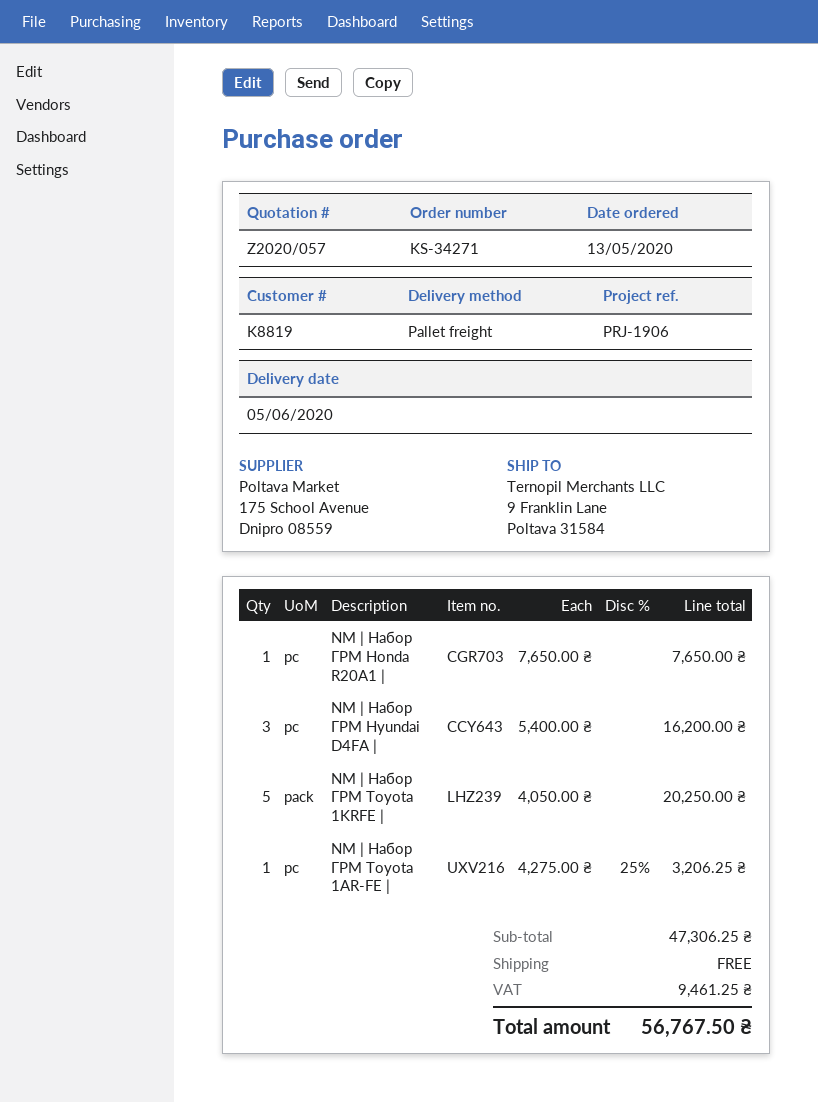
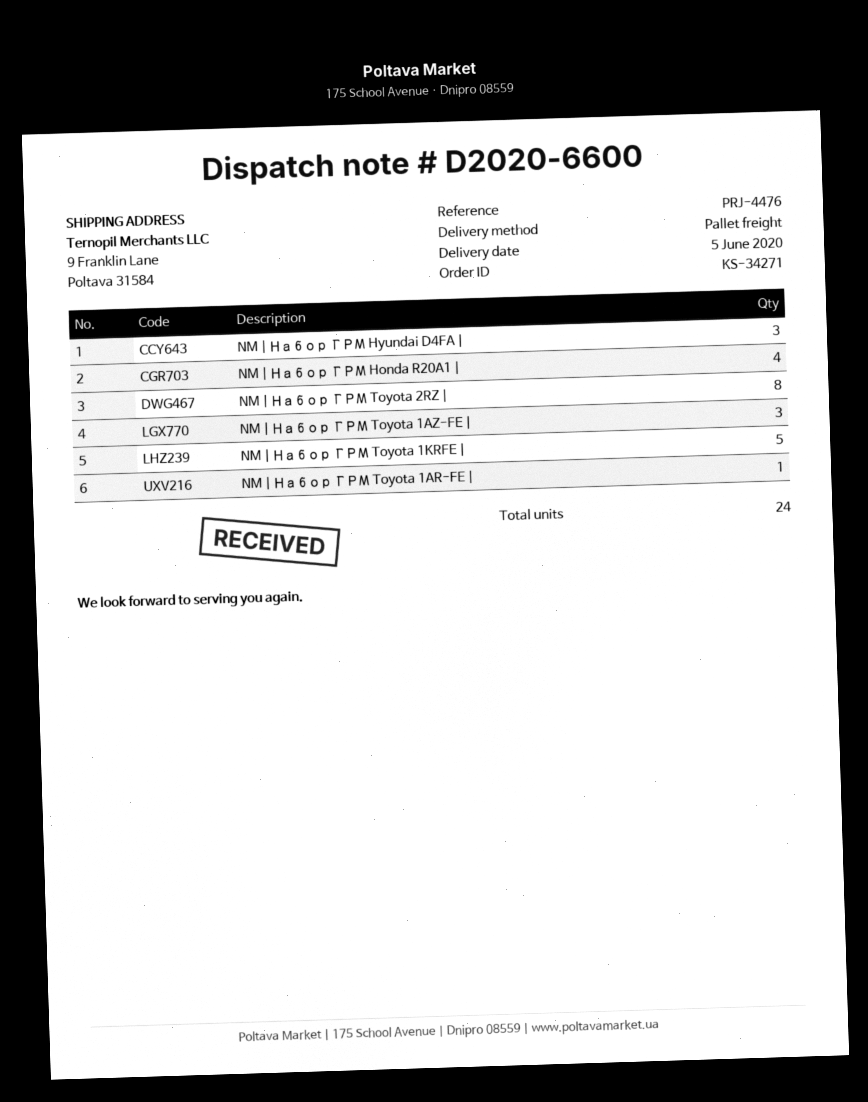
reference: PRJ-1906 -> PRJ-4476
NM | Набор ГРМ Honda R20A1 |: 1 -> 4
NM | Набор ГРМ Toyota 2RZ |: none -> 8
NM | Набор ГРМ Toyota 1AZ-FE |: none -> 3

